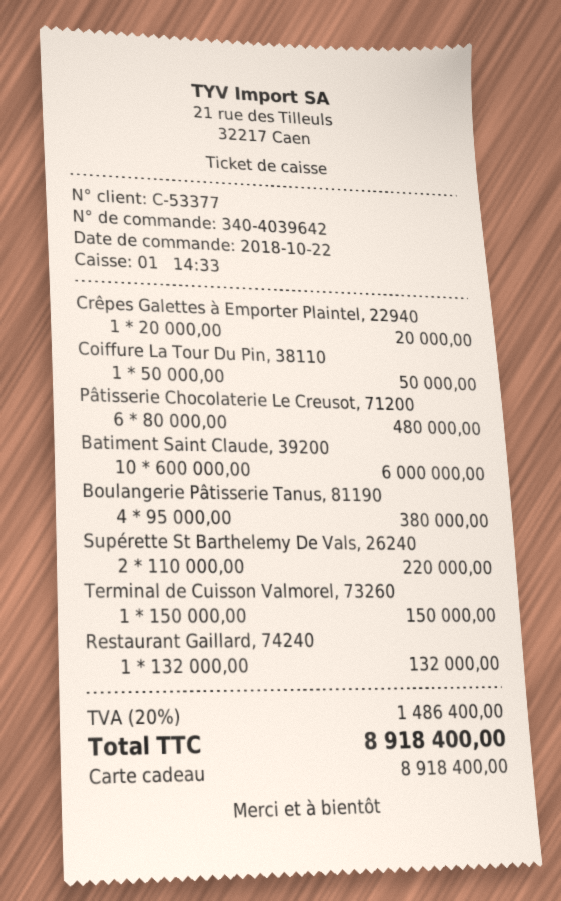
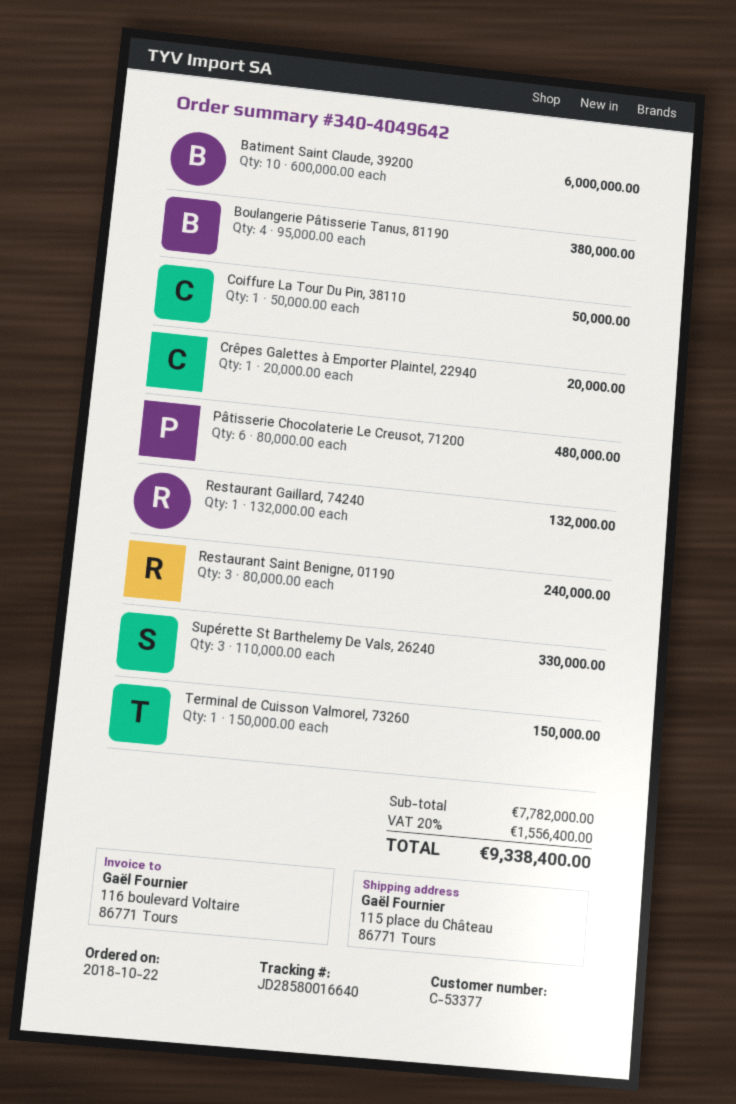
order number: 340-4039642 -> 340-4049642
Supérette St Barthelemy De Vals, 26240: 2 x 110000.00 = 220000.00 -> 3 x 110000.00 = 330000.00
Restaurant Saint Benigne, 01190: none -> 3 x 80000.00 = 240000.00
tax: 20% = 1486400.00 -> 20% = 1556400.00
total: 8918400.00 -> 9338400.00

